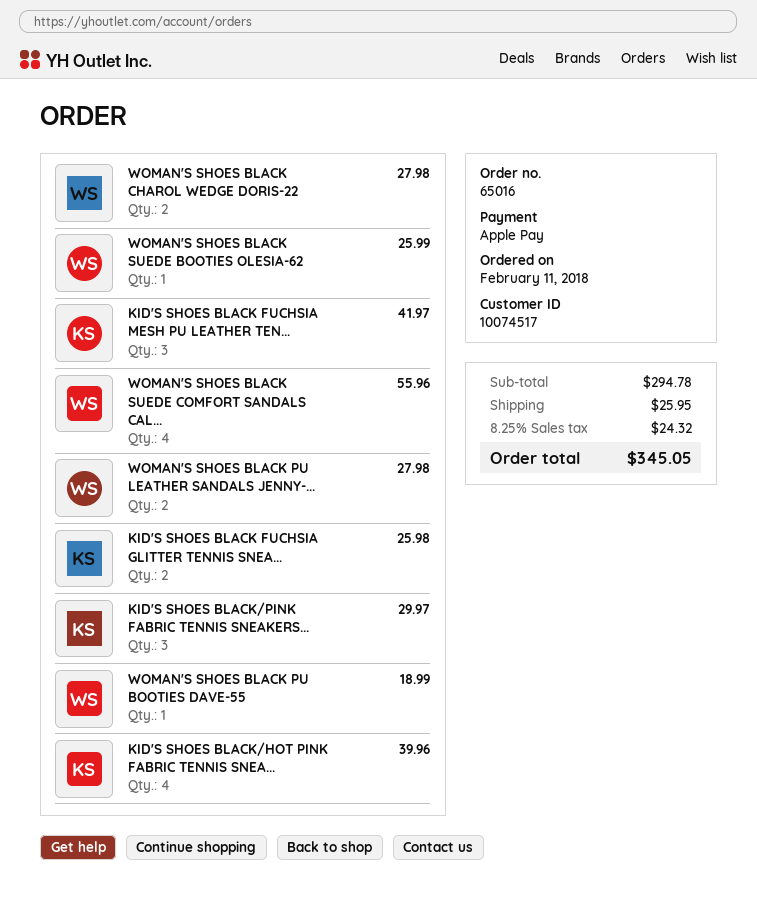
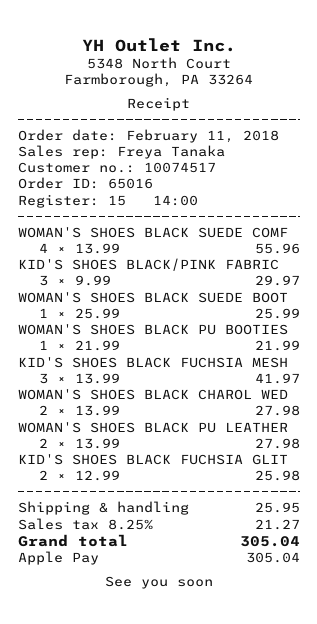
WOMAN'S SHOES BLACK PU BOOTIES DAVE-55: 1 for 18.99 -> 1 for 21.99
KID'S SHOES BLACK/HOT PINK FABRIC TENNIS SNEA...: 4 for 39.96 -> none
tax: 8.25% = 24.32 -> 8.25% = 21.27
total: 345.05 -> 305.04

